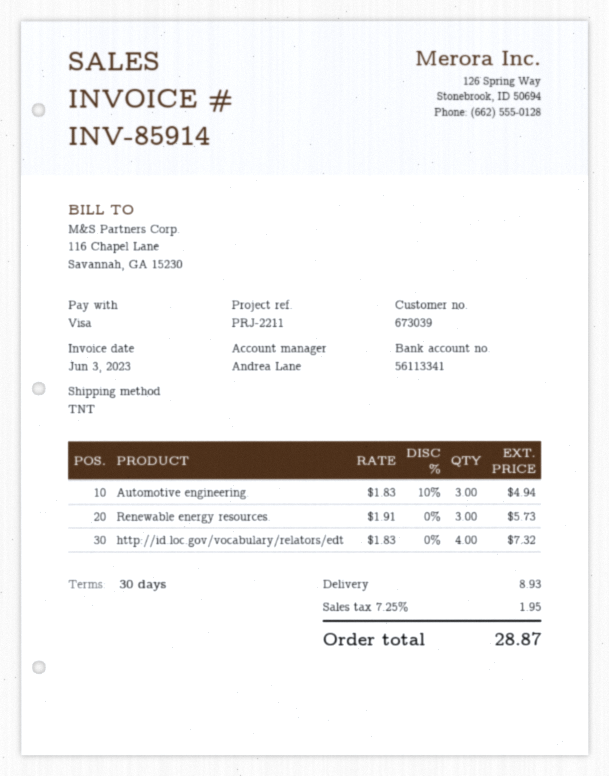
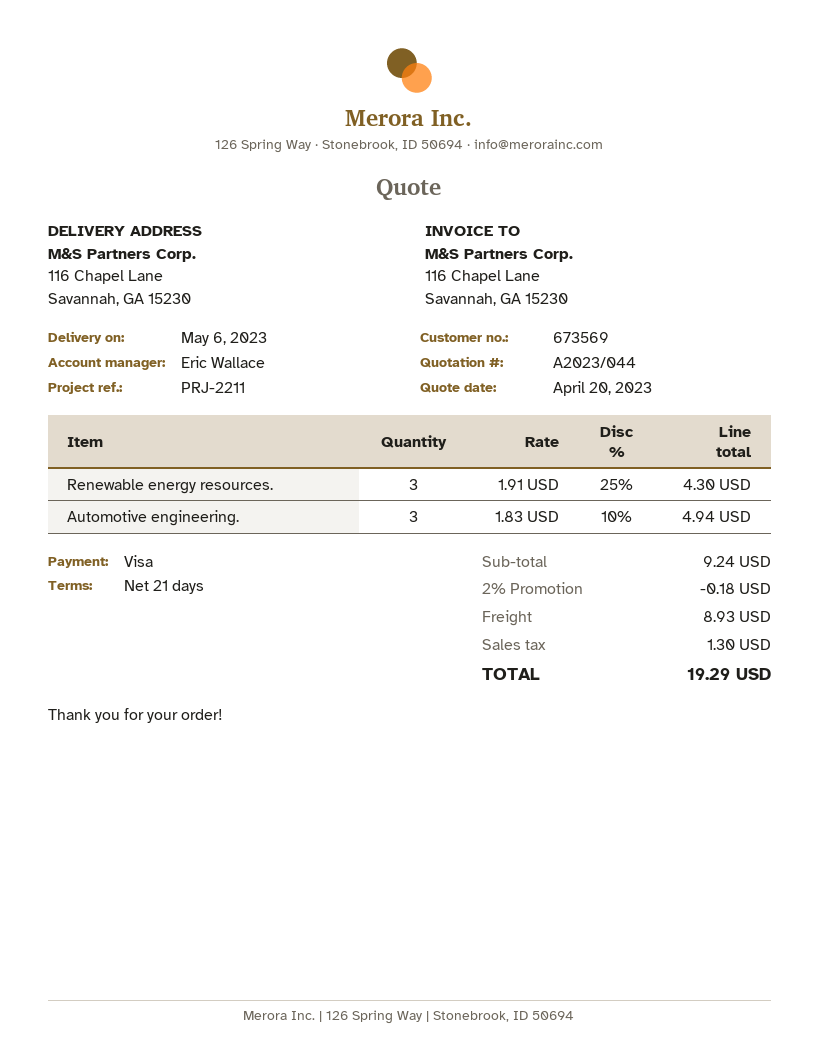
payment terms: 30 days -> 21 days
customer number: 673039 -> 673569
sales rep: Andrea Lane -> Eric Wallace
Renewable energy resources.: 3 x 1.91 = 5.73 -> 3 x 1.91 - 25% = 4.30
http://id.loc.gov/vocabulary/relators/edt: 4 x 1.83 = 7.32 -> none
discount: none -> 2% = 0.18
tax: 1.95 -> 1.30
total: 28.87 -> 19.29

